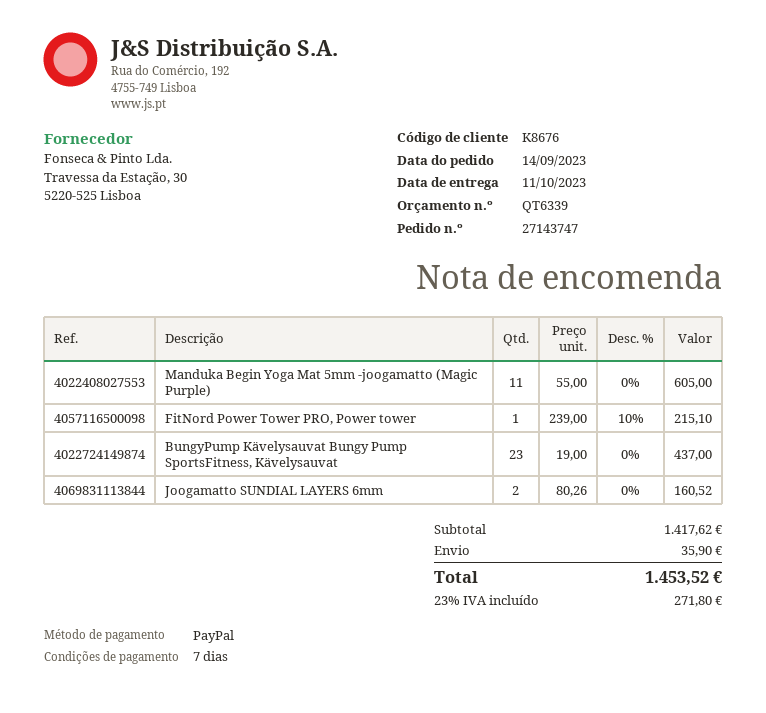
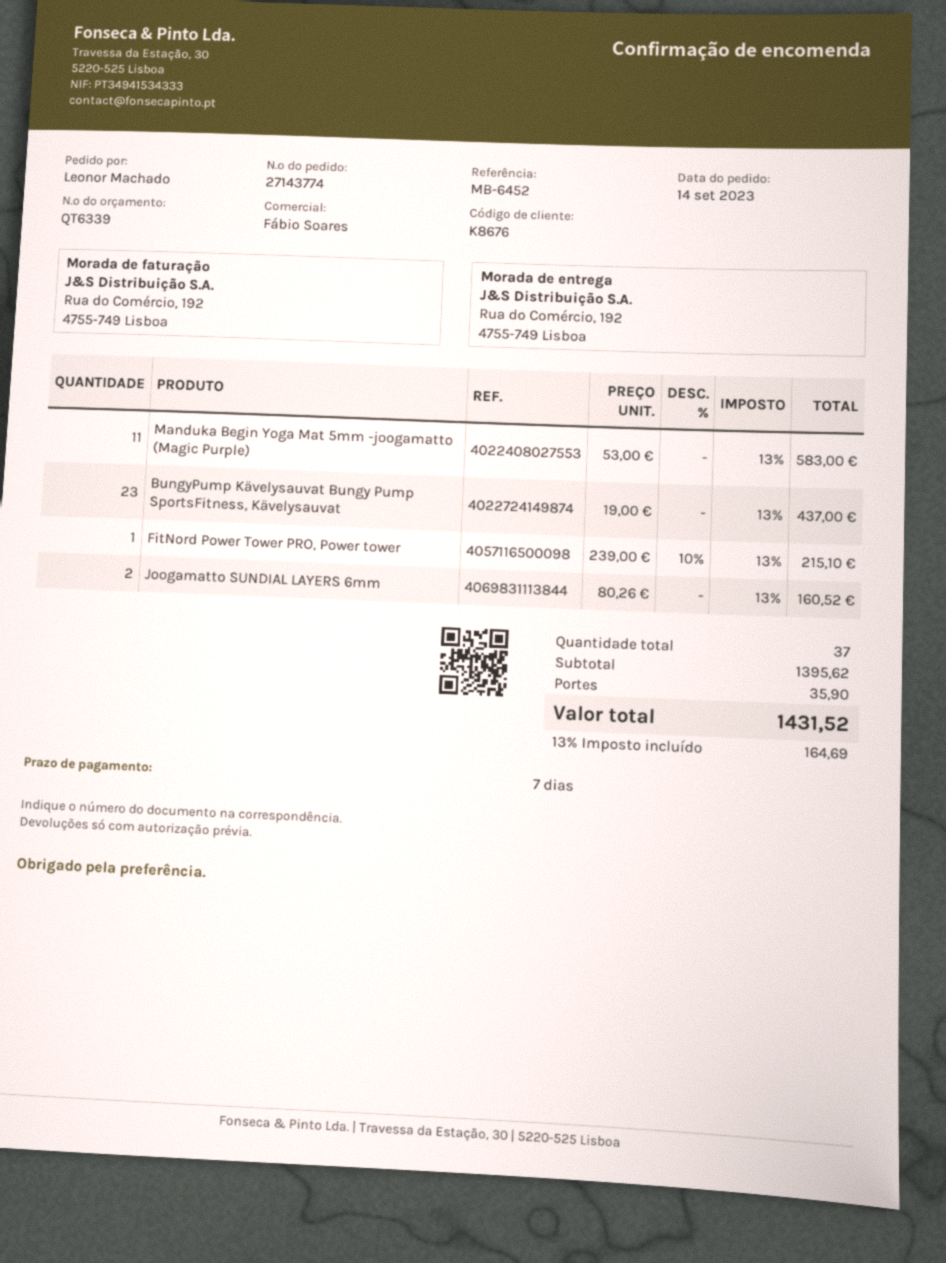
order number: 27143747 -> 27143774
Manduka Begin Yoga Mat 5mm -joogamatto (Magic Purple): 11 x 55.00 = 605.00 -> 11 x 53.00 = 583.00
subtotal: 1417.62 -> 1395.62
tax: 23% = 271.80 -> 13% = 164.69
total: 1453.52 -> 1431.52

